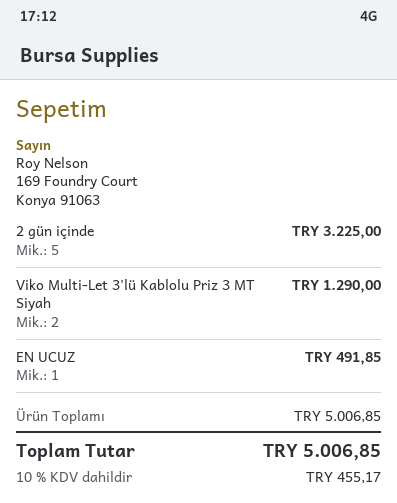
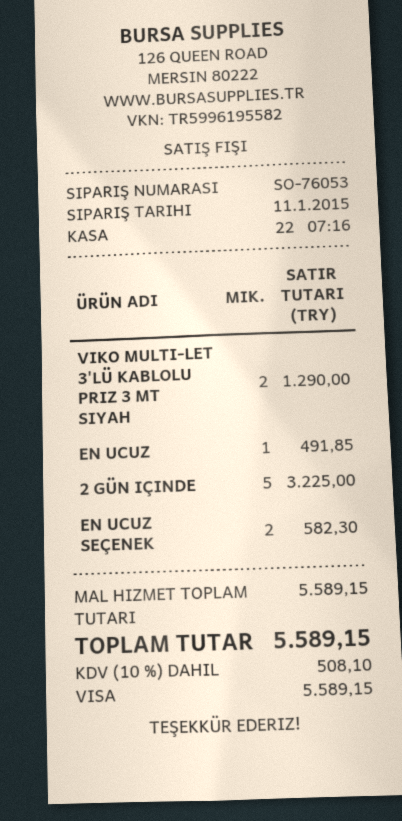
EN UCUZ SEÇENEK: none -> 2 for 582.30
subtotal: 5006.85 -> 5589.15
tax: 10% = 455.17 -> 10% = 508.10
total: 5006.85 -> 5589.15

